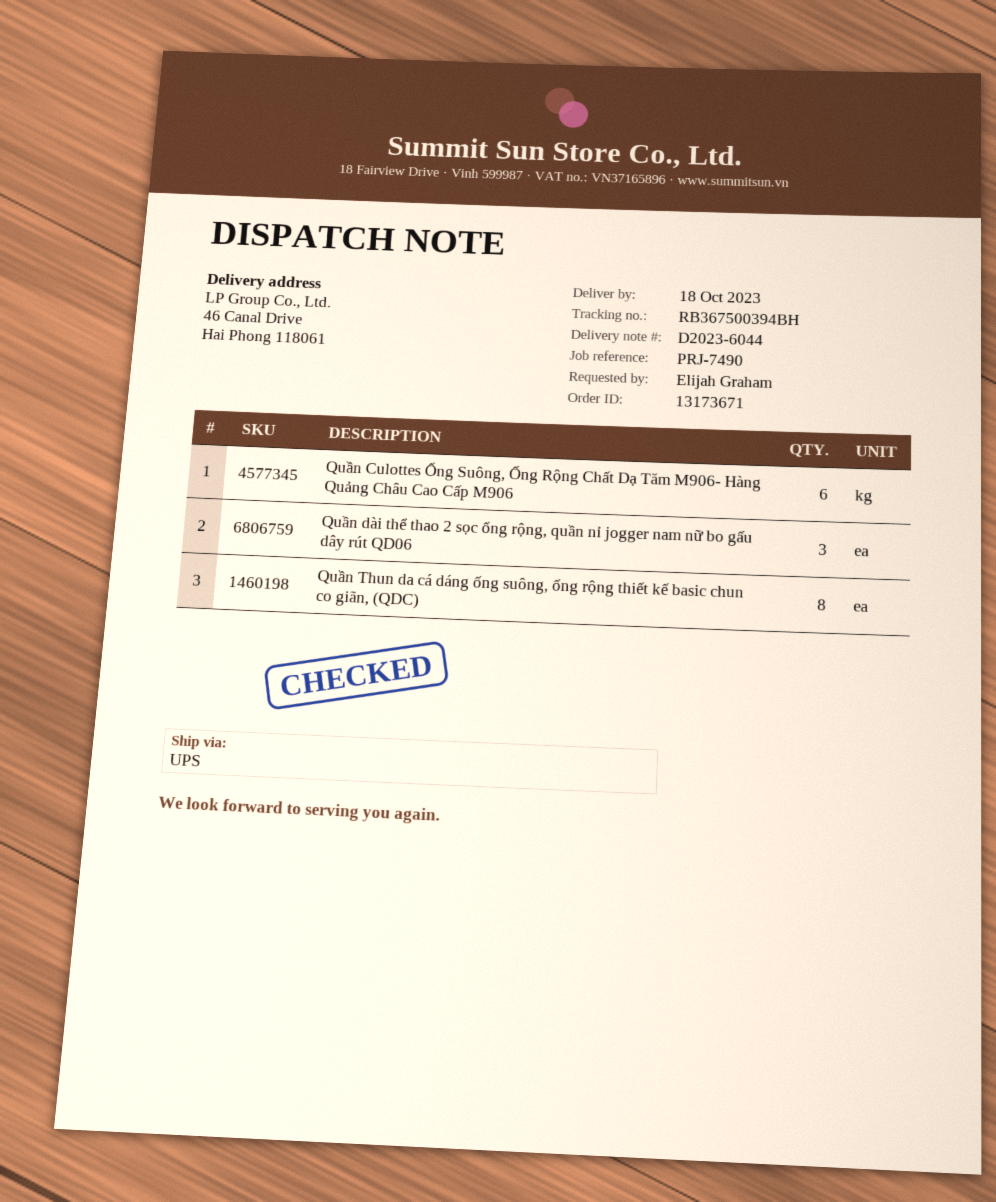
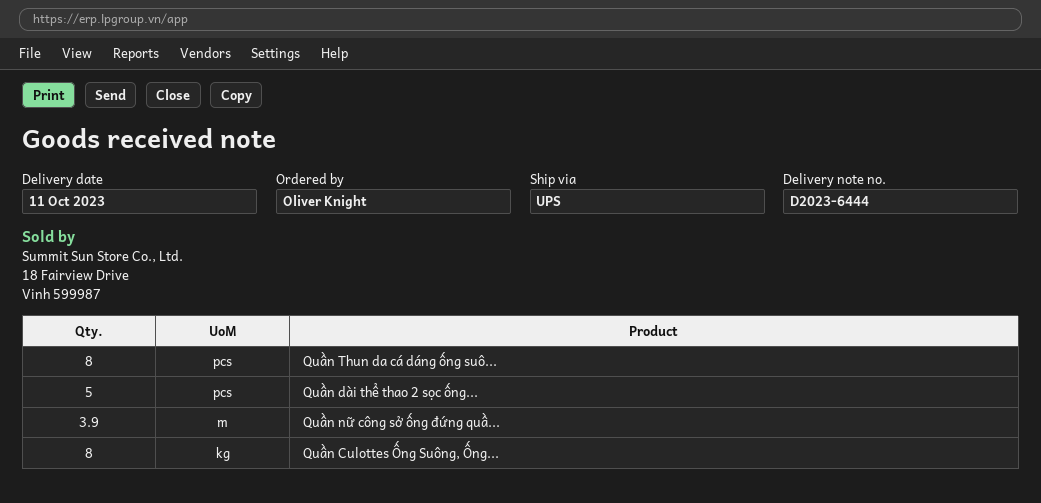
delivery note number: D2023-6044 -> D2023-6444
delivery date: 2023-10-18 -> 2023-10-11
ordered by: Elijah Graham -> Oliver Knight
Quần Culottes Ống Suông, Ống Rộng Chất Dạ Tăm M906- Hàng Quảng Châu Cao Cấp M906: 6 -> 8
Quần dài thể thao 2 sọc ống rộng, quần nỉ jogger nam nữ bo gấu dây rút QD06: 3 -> 5
Quần nữ công sở ống đứng quầ...: none -> 3.9

